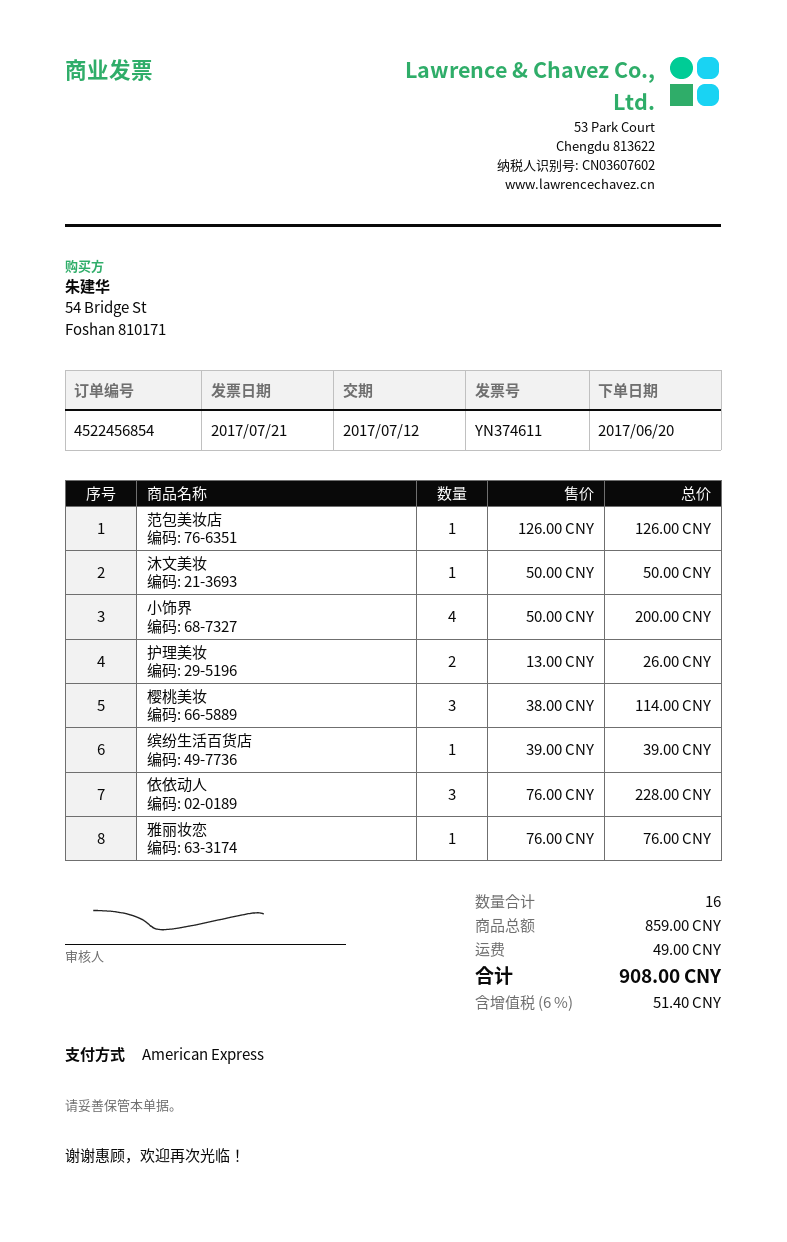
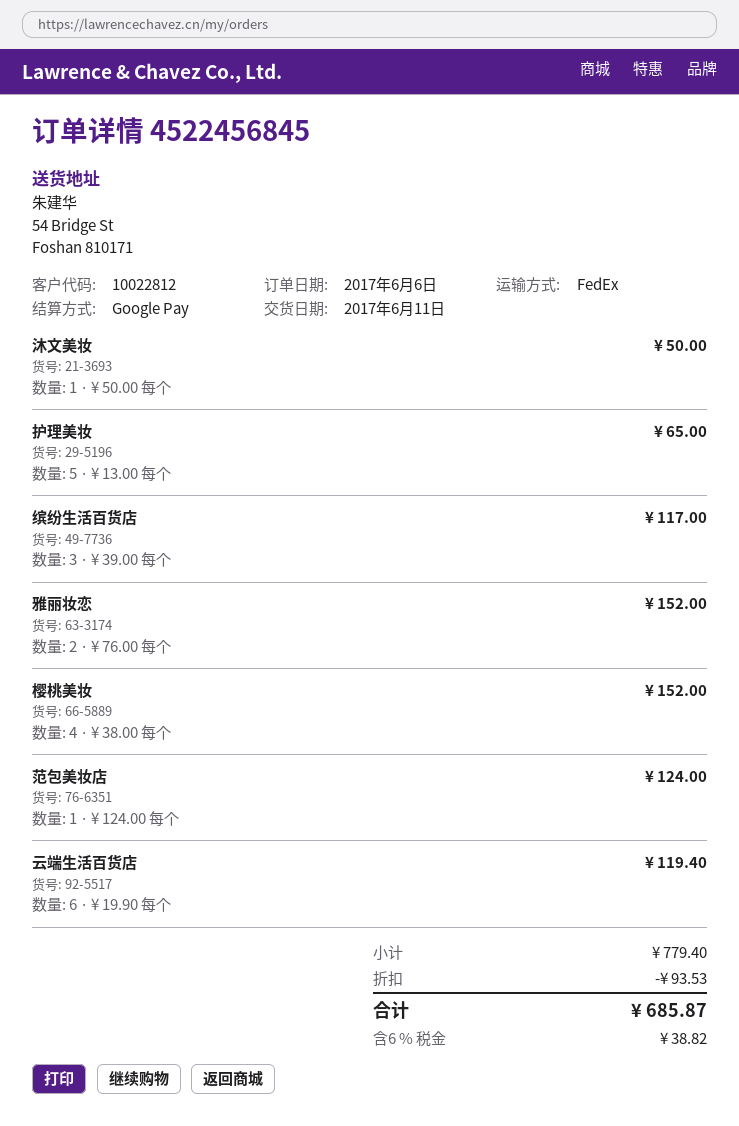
order number: 4522456854 -> 4522456845
order date: 2017-06-20 -> 2017-06-06
delivery date: 2017-07-12 -> 2017-06-11
payment method: American Express -> Google Pay
范包美妆店: 1 x 126.00 = 126.00 -> 1 x 124.00 = 124.00
小饰界: 4 x 50.00 = 200.00 -> none
护理美妆: 2 x 13.00 = 26.00 -> 5 x 13.00 = 65.00
樱桃美妆: 3 x 38.00 = 114.00 -> 4 x 38.00 = 152.00
缤纷生活百货店: 1 x 39.00 = 39.00 -> 3 x 39.00 = 117.00
依依动人: 3 x 76.00 = 228.00 -> none
雅丽妆恋: 1 x 76.00 = 76.00 -> 2 x 76.00 = 152.00
云端生活百货店: none -> 6 x 19.90 = 119.40
subtotal: 859.00 -> 779.40
discount: none -> 93.53
shipping: 49.00 -> none
tax: 6% = 51.40 -> 6% = 38.82
total: 908.00 -> 685.87

